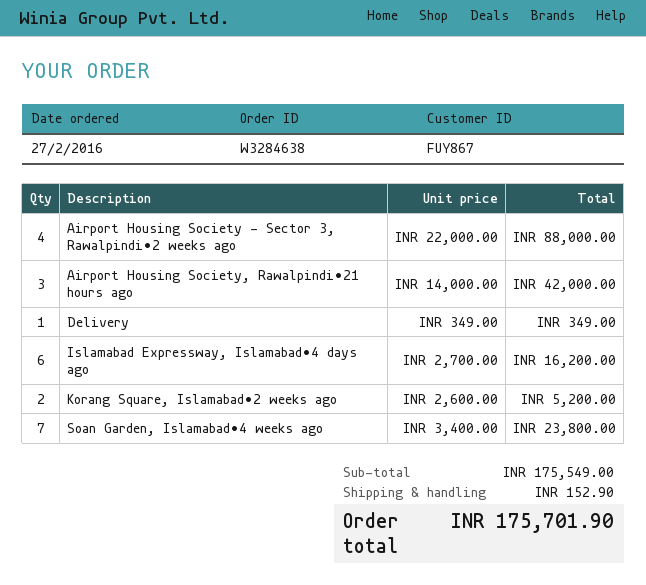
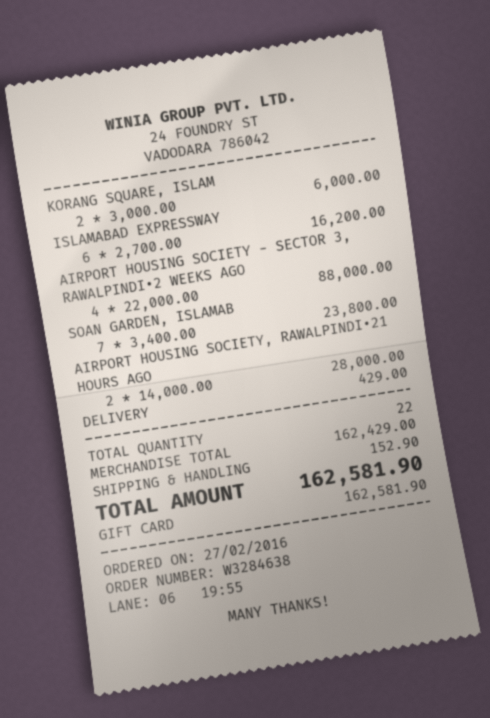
Airport Housing Society, Rawalpindi•21 hours ago: 3 x 14000.00 = 42000.00 -> 2 x 14000.00 = 28000.00
Delivery: 1 x 349.00 = 349.00 -> 1 x 429.00 = 429.00
Korang Square, Islamabad•2 weeks ago: 2 x 2600.00 = 5200.00 -> 2 x 3000.00 = 6000.00
subtotal: 175549.00 -> 162429.00
total: 175701.90 -> 162581.90

